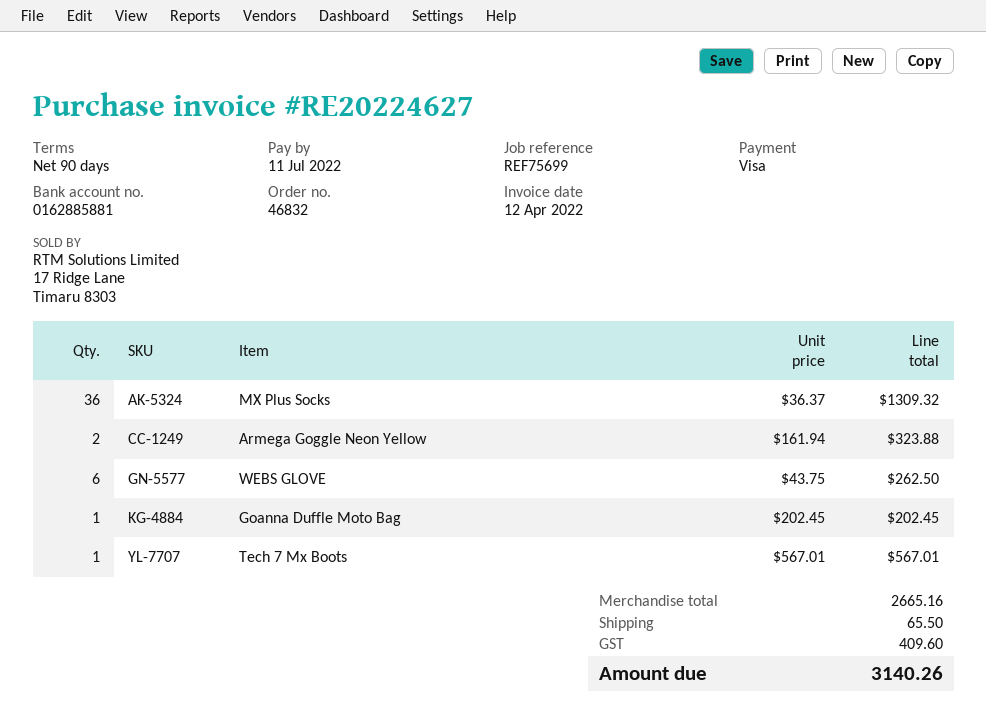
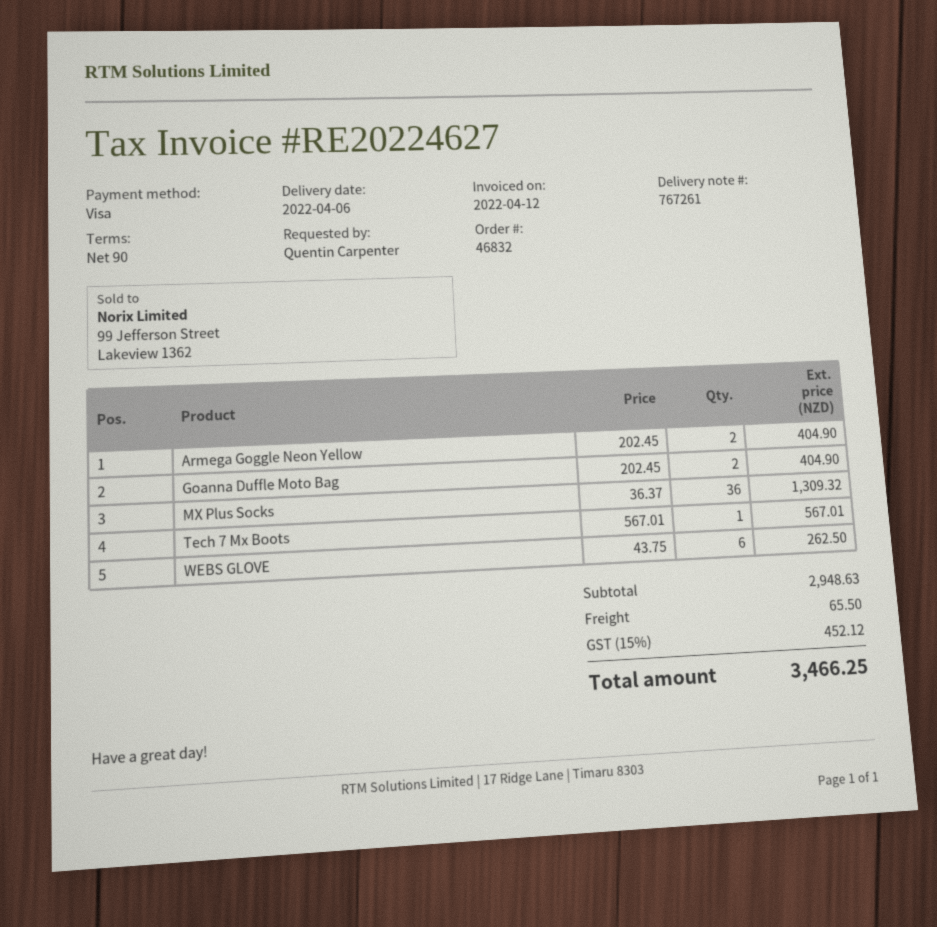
Armega Goggle Neon Yellow: 2 x 161.94 = 323.88 -> 2 x 202.45 = 404.90
Goanna Duffle Moto Bag: 1 x 202.45 = 202.45 -> 2 x 202.45 = 404.90
subtotal: 2665.16 -> 2948.63
tax: 409.60 -> 452.12
total: 3140.26 -> 3466.25

